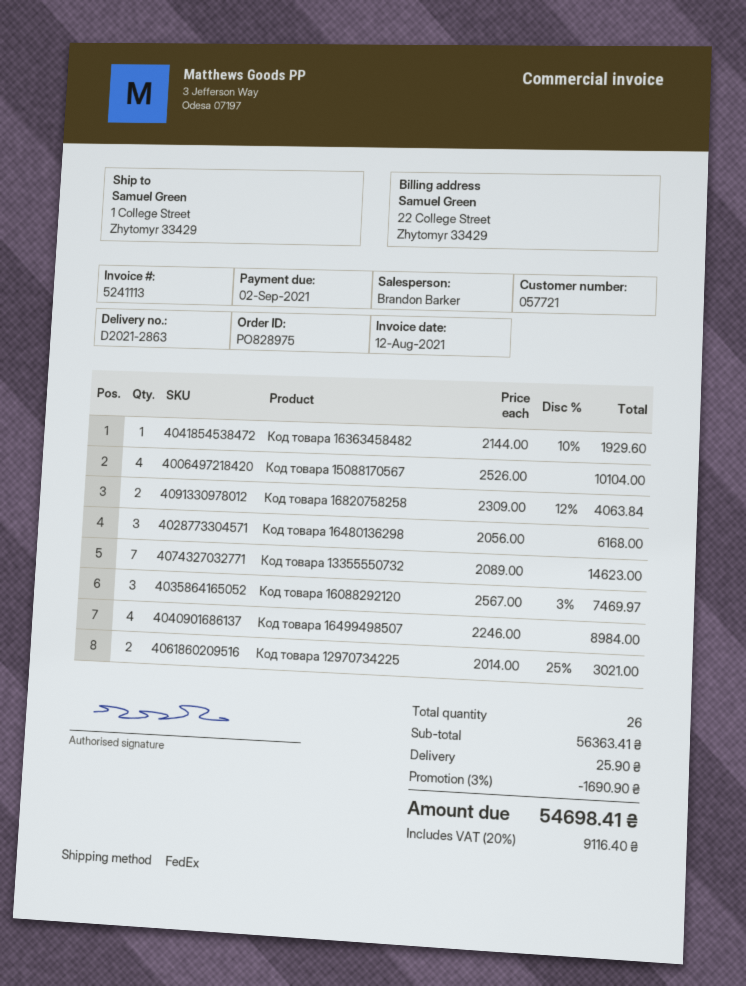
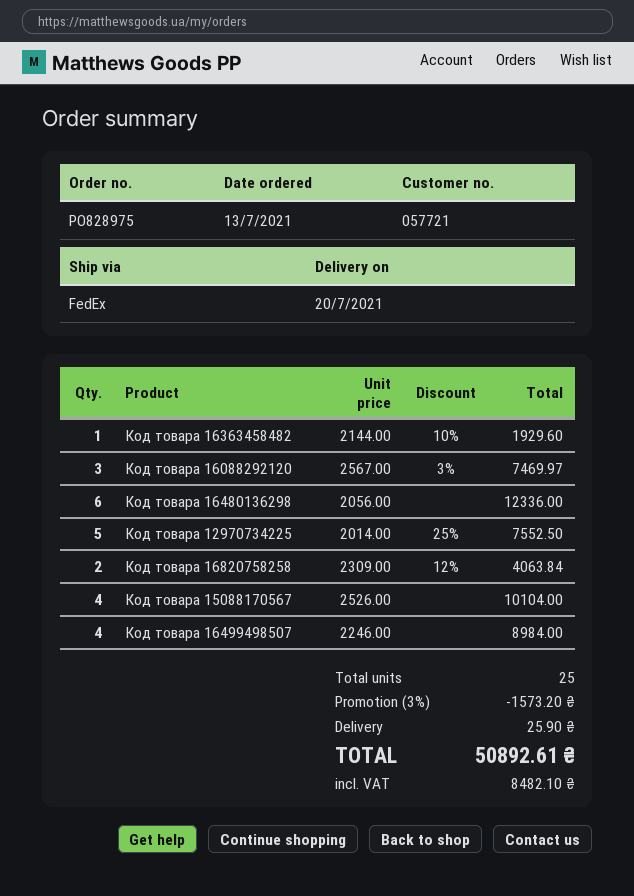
Код товара 16480136298: 3 x 2056.00 = 6168.00 -> 6 x 2056.00 = 12336.00
Код товара 13355550732: 7 x 2089.00 = 14623.00 -> none
Код товара 12970734225: 2 x 2014.00 - 25% = 3021.00 -> 5 x 2014.00 - 25% = 7552.50
total quantity: 26 -> 25
discount: 3% = 1690.90 -> 3% = 1573.20
tax: 9116.40 -> 8482.10
total: 54698.41 -> 50892.61

